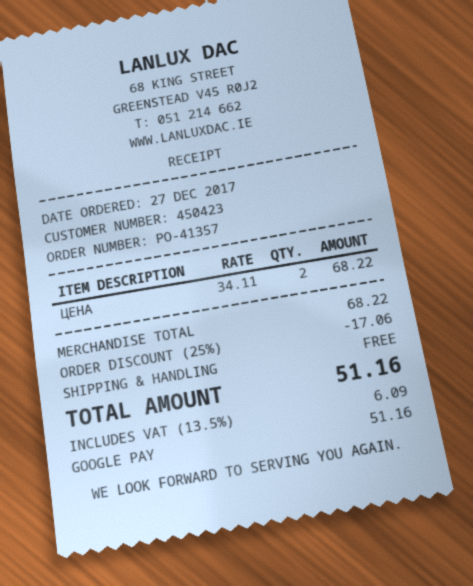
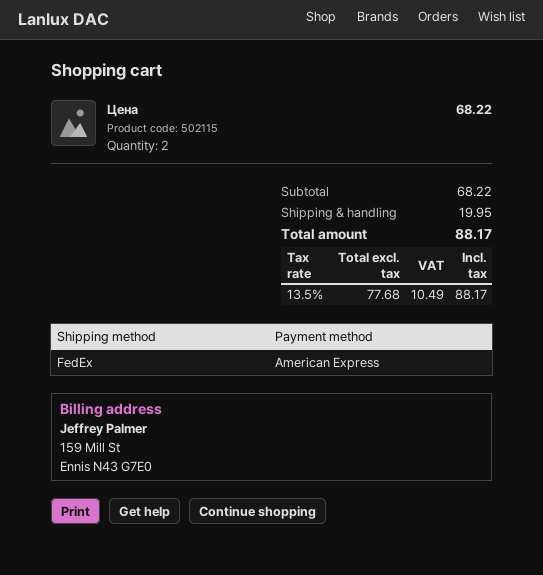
payment method: Google Pay -> American Express
discount: 25% = 17.06 -> none
shipping: 0.00 -> 19.95
tax: 13.5% = 6.09 -> 13.5% = 10.49
total: 51.16 -> 88.17

